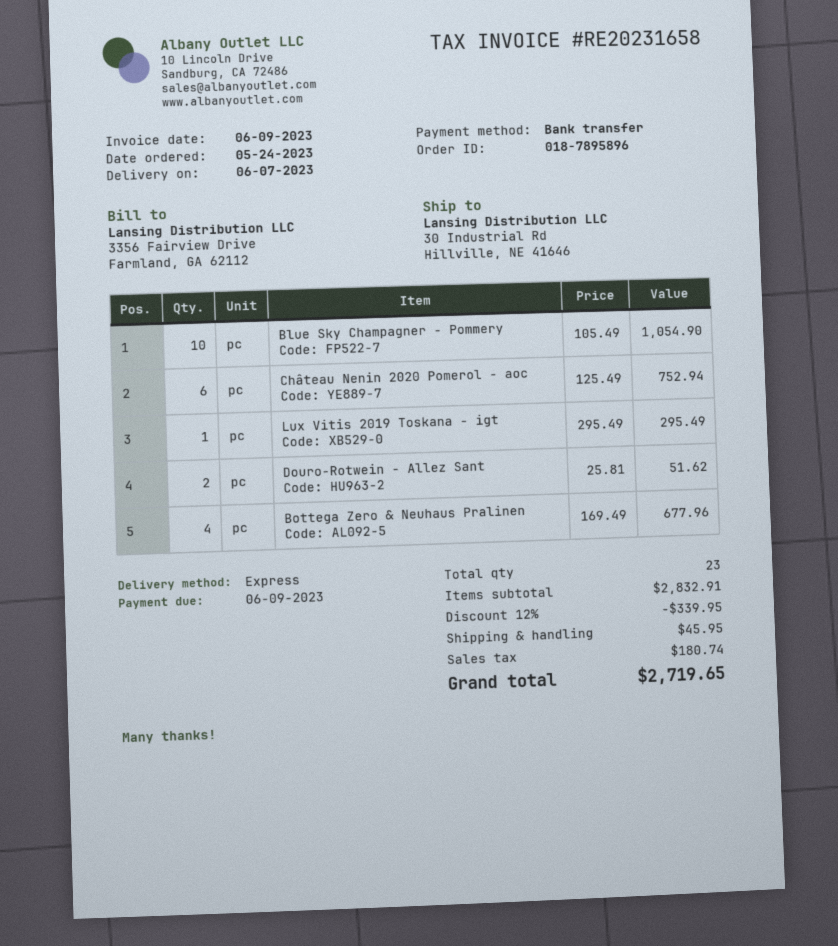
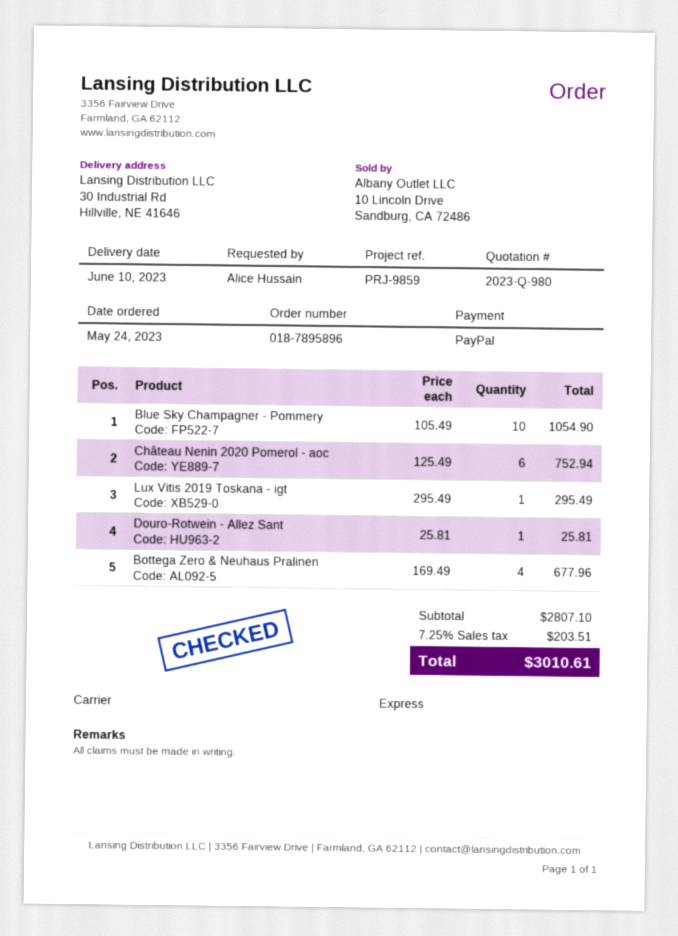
delivery date: 2023-06-07 -> 2023-06-10
payment method: bank transfer -> PayPal
Douro-Rotwein - Allez Sant: 2 x 25.81 = 51.62 -> 1 x 25.81 = 25.81
subtotal: 2832.91 -> 2807.10
discount: 12% = 339.95 -> none
shipping: 45.95 -> none
tax: 180.74 -> 203.51
total: 2719.65 -> 3010.61

